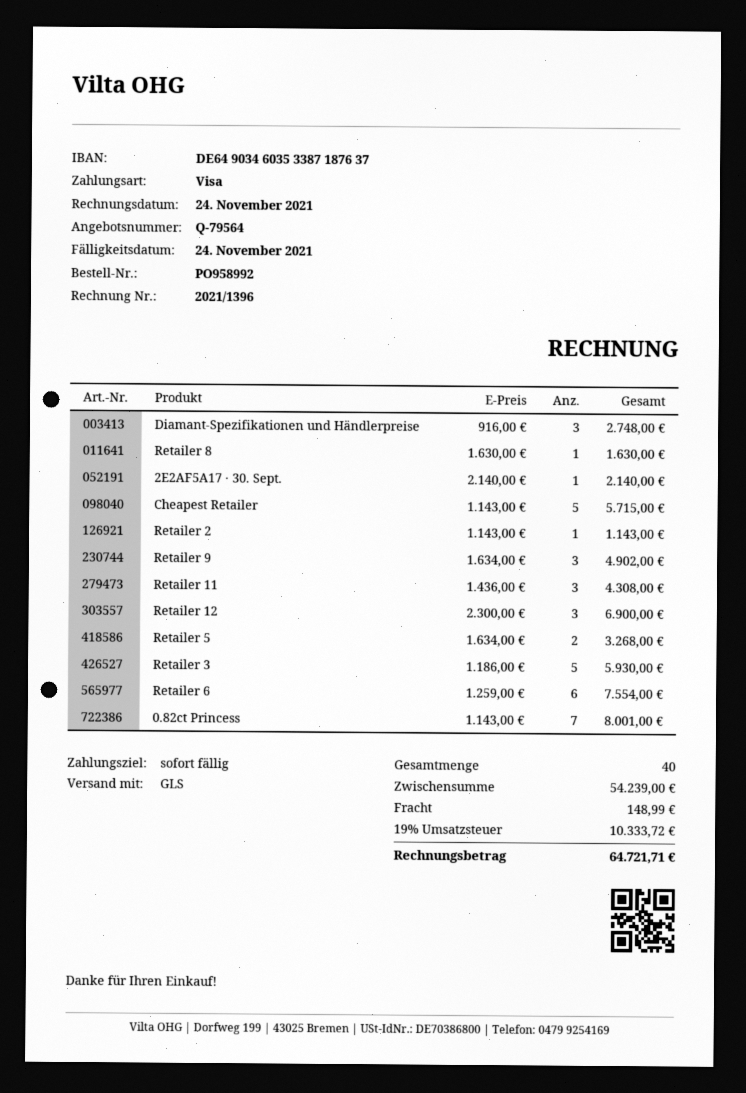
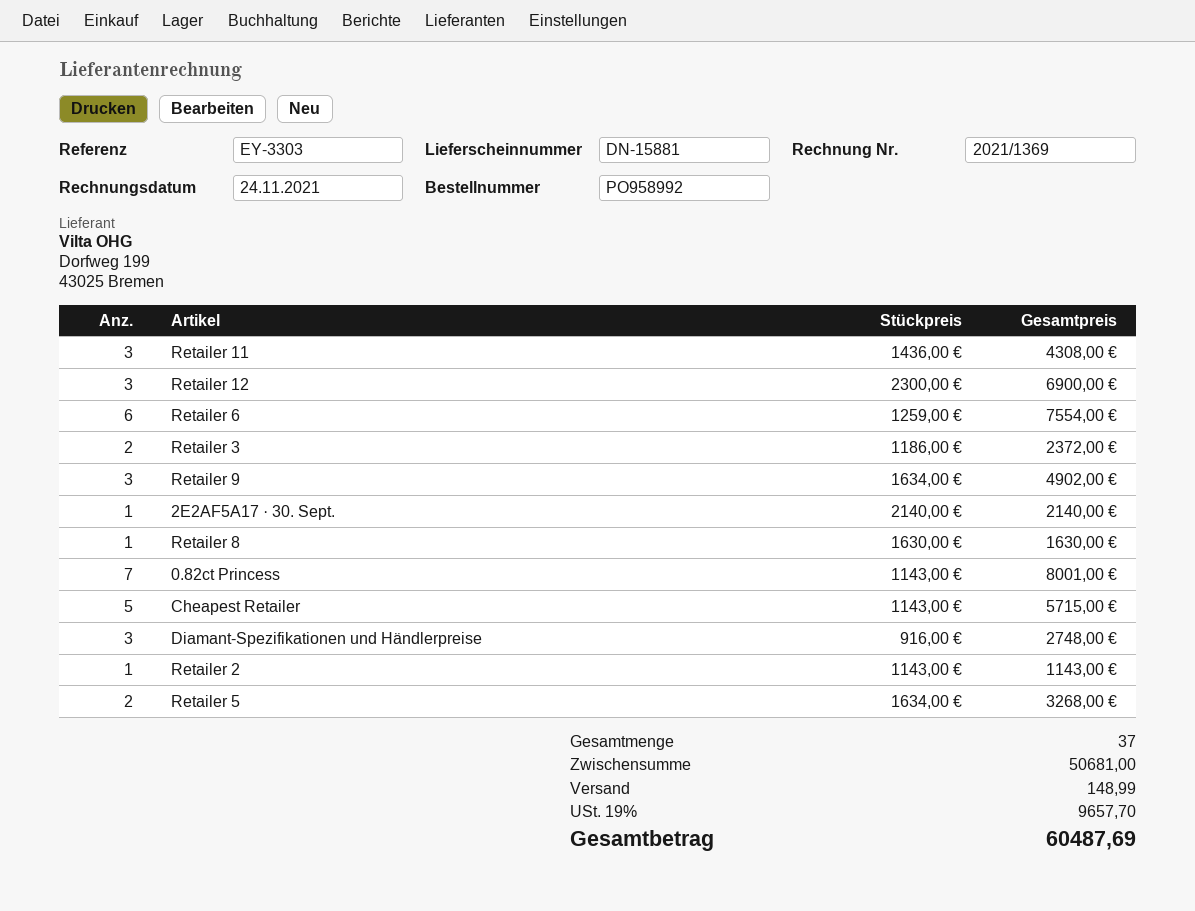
invoice number: 2021/1396 -> 2021/1369
Retailer 3: 5 x 1186.00 = 5930.00 -> 2 x 1186.00 = 2372.00
total quantity: 40 -> 37
subtotal: 54239.00 -> 50681.00
tax: 19% = 10333.72 -> 19% = 9657.70
total: 64721.71 -> 60487.69

